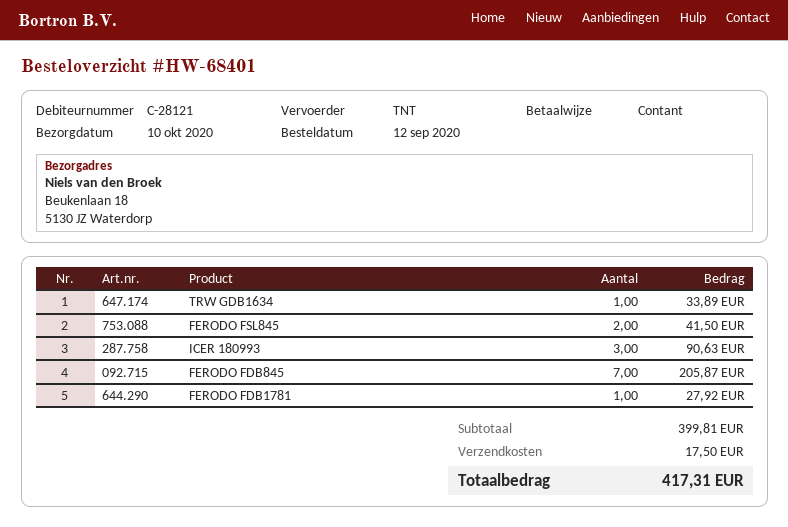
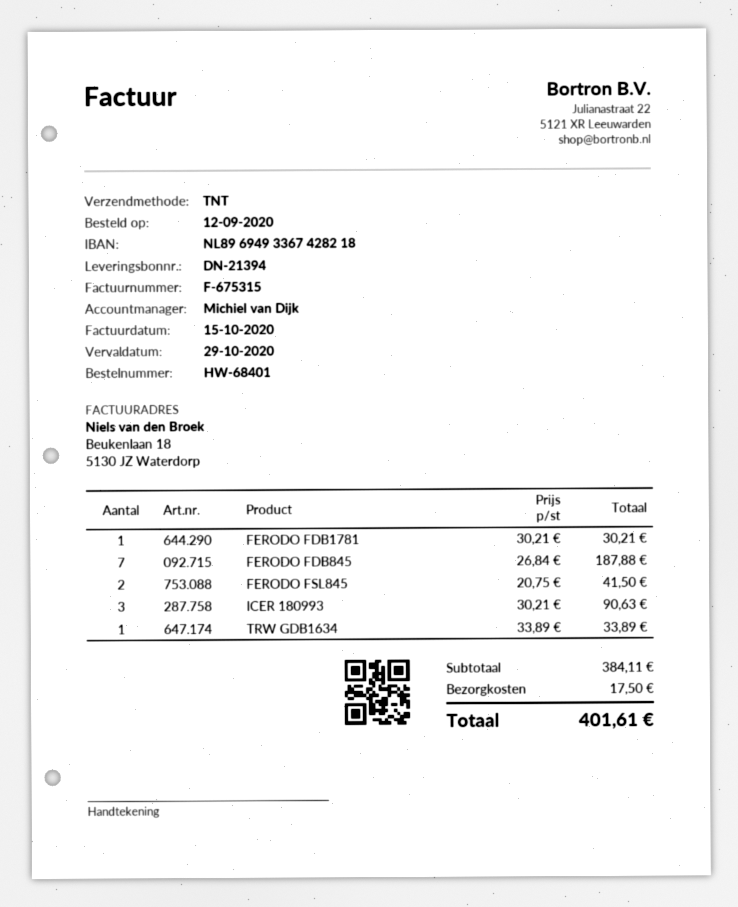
FERODO FDB845: 7 for 205.87 -> 7 for 187.88
FERODO FDB1781: 1 for 27.92 -> 1 for 30.21
subtotal: 399.81 -> 384.11
total: 417.31 -> 401.61

